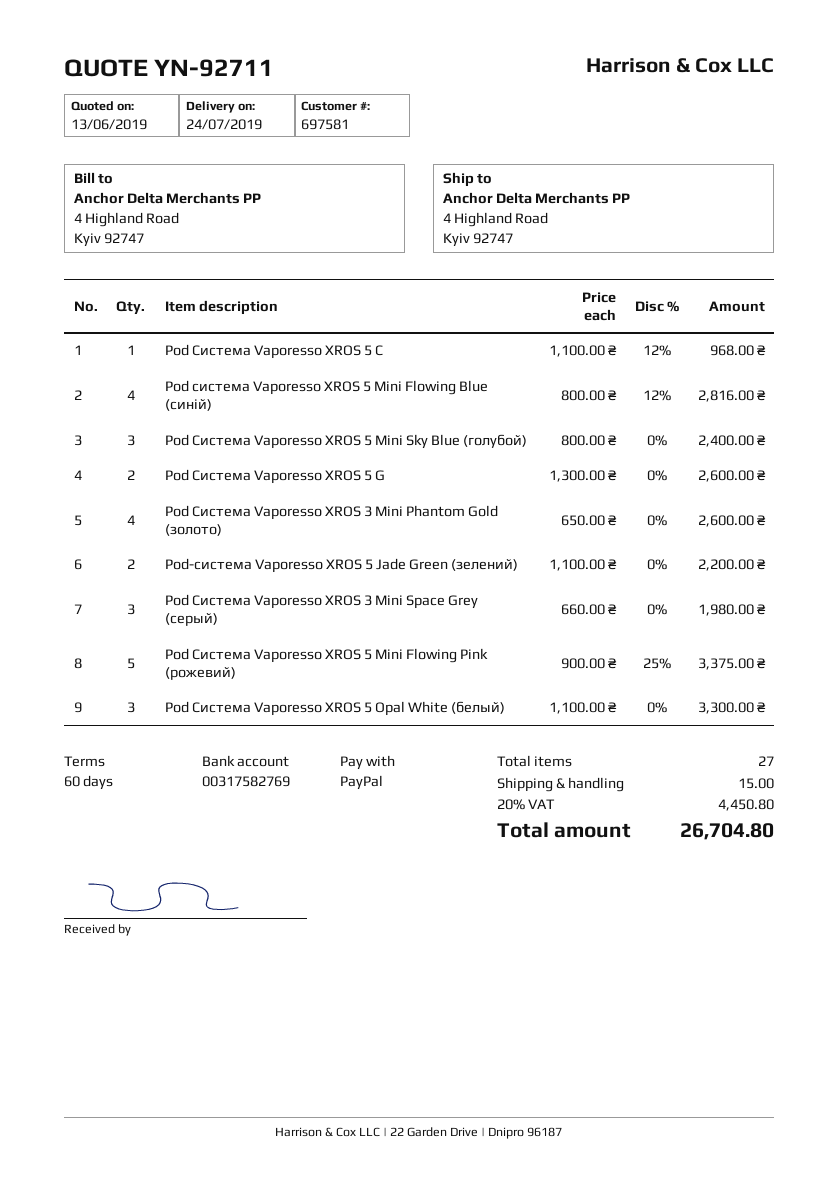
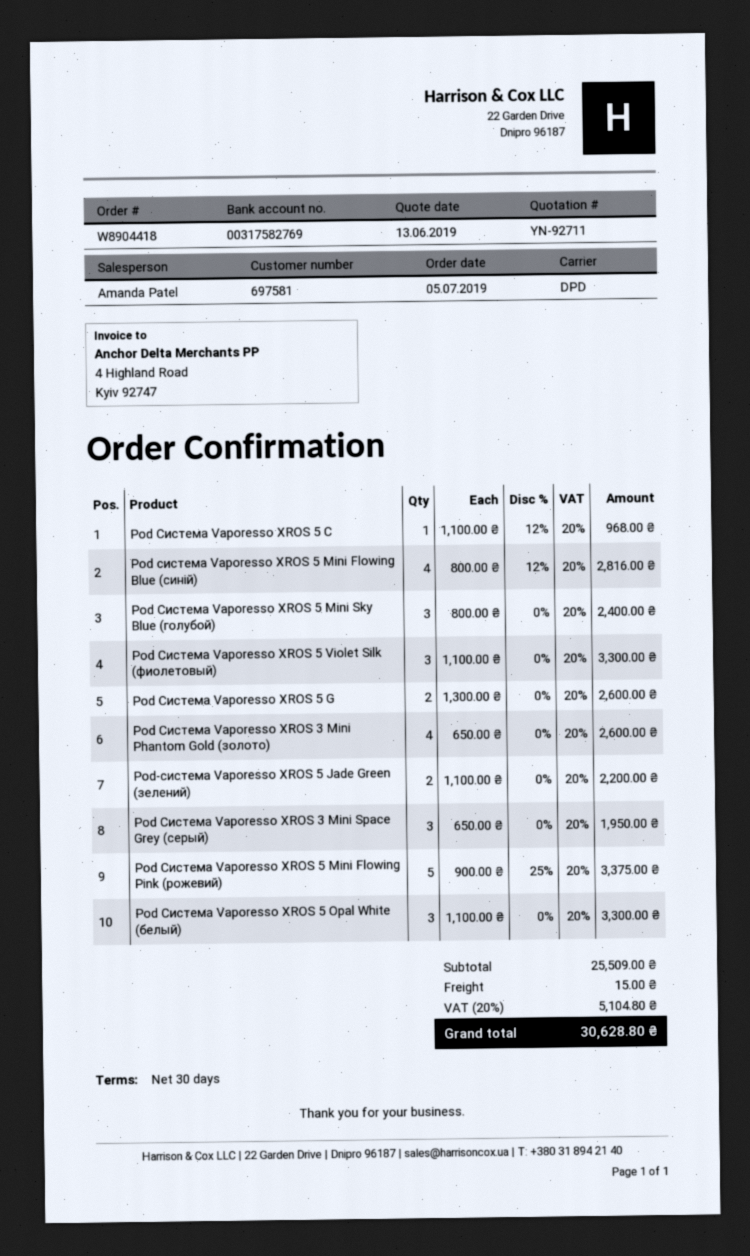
payment terms: 60 days -> 30 days
Pod Система Vaporesso XROS 3 Mini Space Grey (серый): 3 x 660.00 = 1980.00 -> 3 x 650.00 = 1950.00
Pod Система Vaporesso XROS 5 Violet Silk (фиолетовый): none -> 3 x 1100.00 = 3300.00
tax: 20% = 4450.80 -> 20% = 5104.80
total: 26704.80 -> 30628.80

